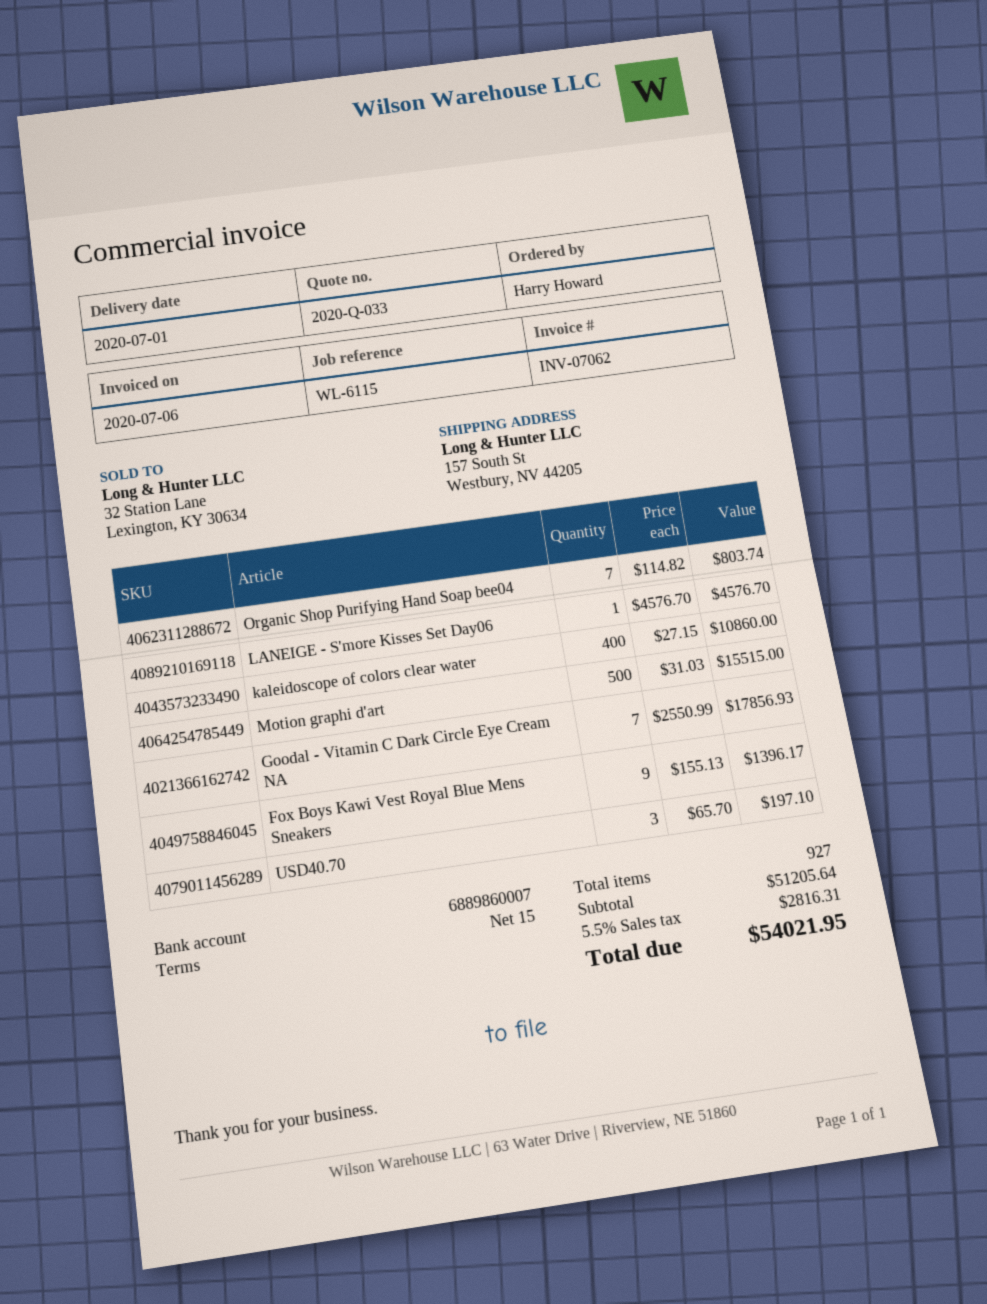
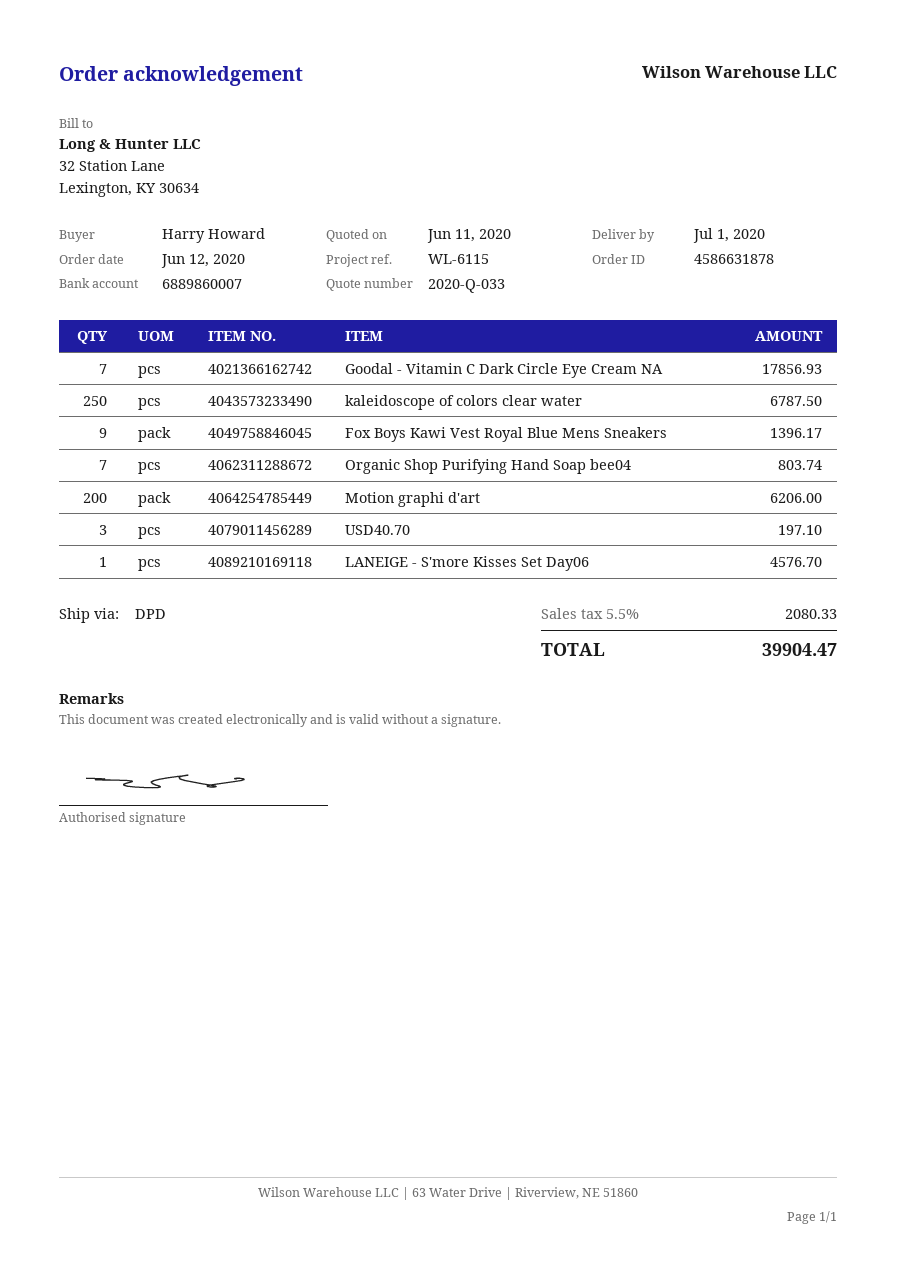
kaleidoscope of colors clear water: 400 for 10860.00 -> 250 for 6787.50
Motion graphi d'art: 500 for 15515.00 -> 200 for 6206.00
tax: 5.5% = 2816.31 -> 5.5% = 2080.33
total: 54021.95 -> 39904.47

